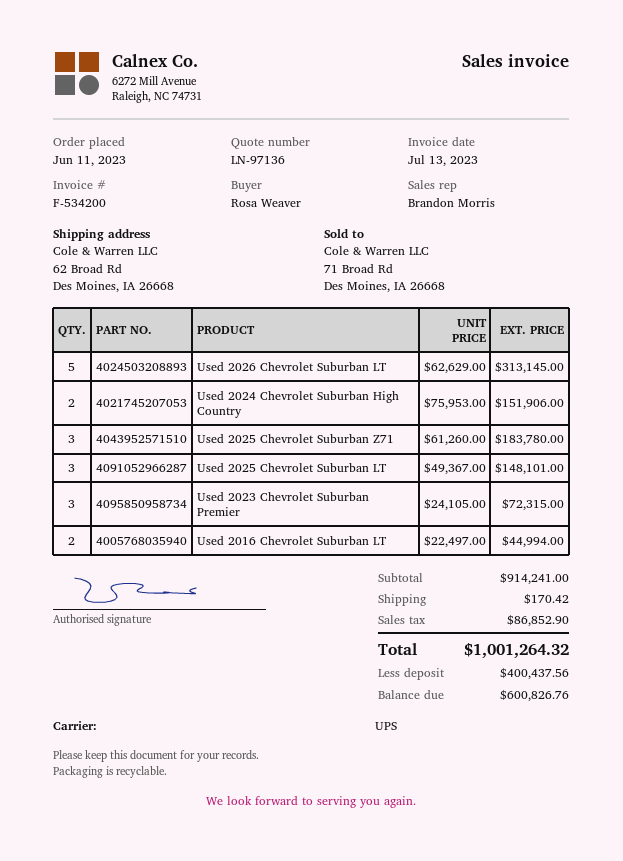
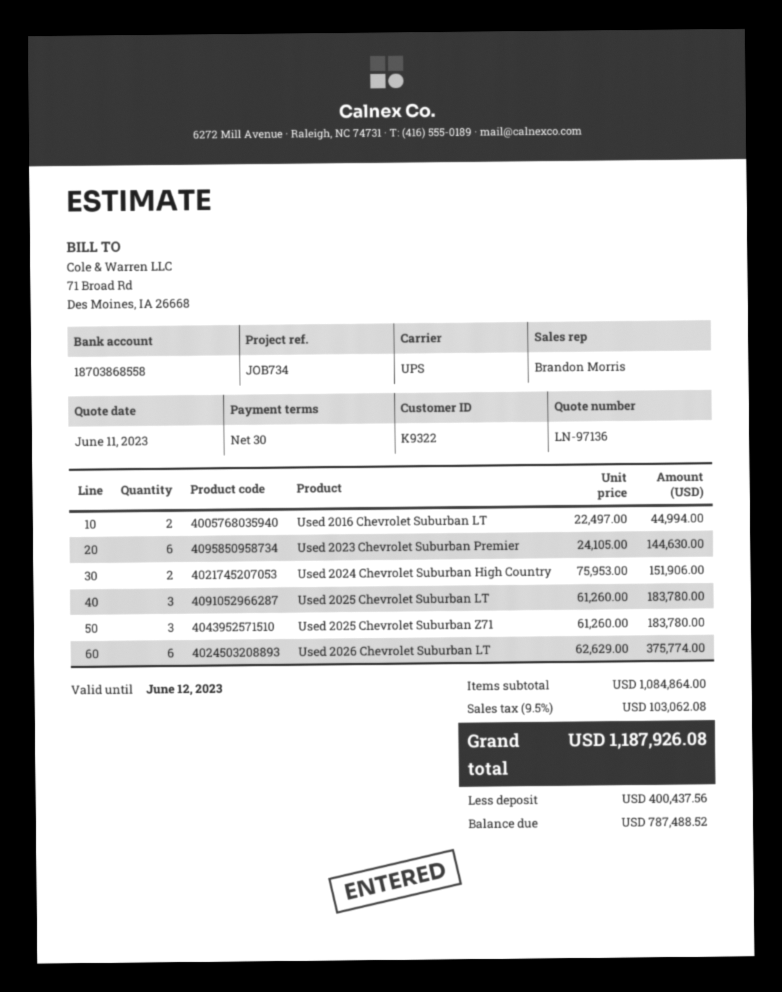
Used 2026 Chevrolet Suburban LT: 5 x 62629.00 = 313145.00 -> 6 x 62629.00 = 375774.00
Used 2025 Chevrolet Suburban LT: 3 x 49367.00 = 148101.00 -> 3 x 61260.00 = 183780.00
Used 2023 Chevrolet Suburban Premier: 3 x 24105.00 = 72315.00 -> 6 x 24105.00 = 144630.00
subtotal: 914241.00 -> 1084864.00
shipping: 170.42 -> none
tax: 86852.90 -> 103062.08
total: 1001264.32 -> 1187926.08
balance: 600826.76 -> 787488.52

